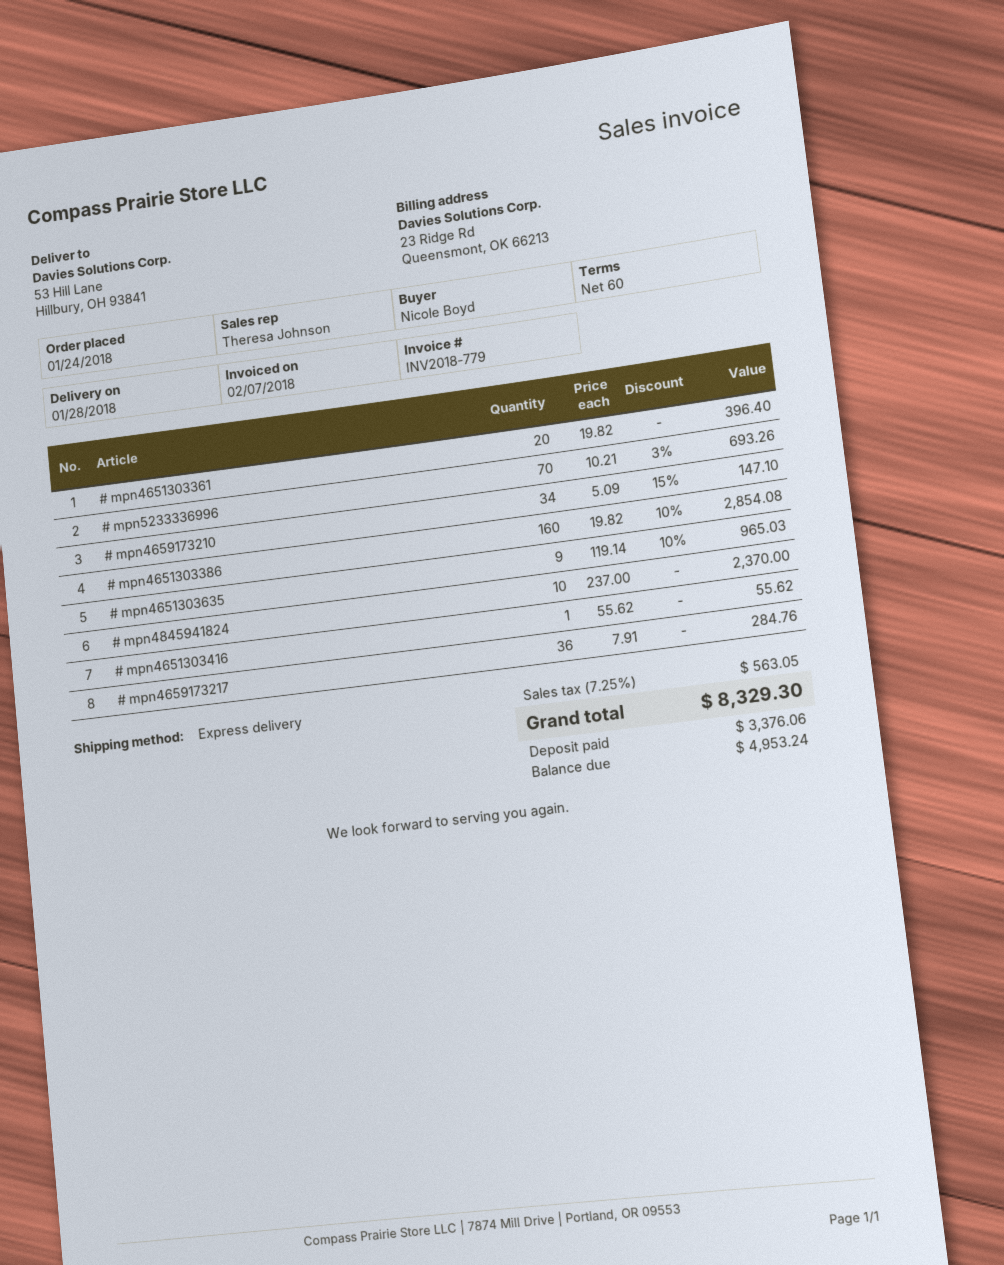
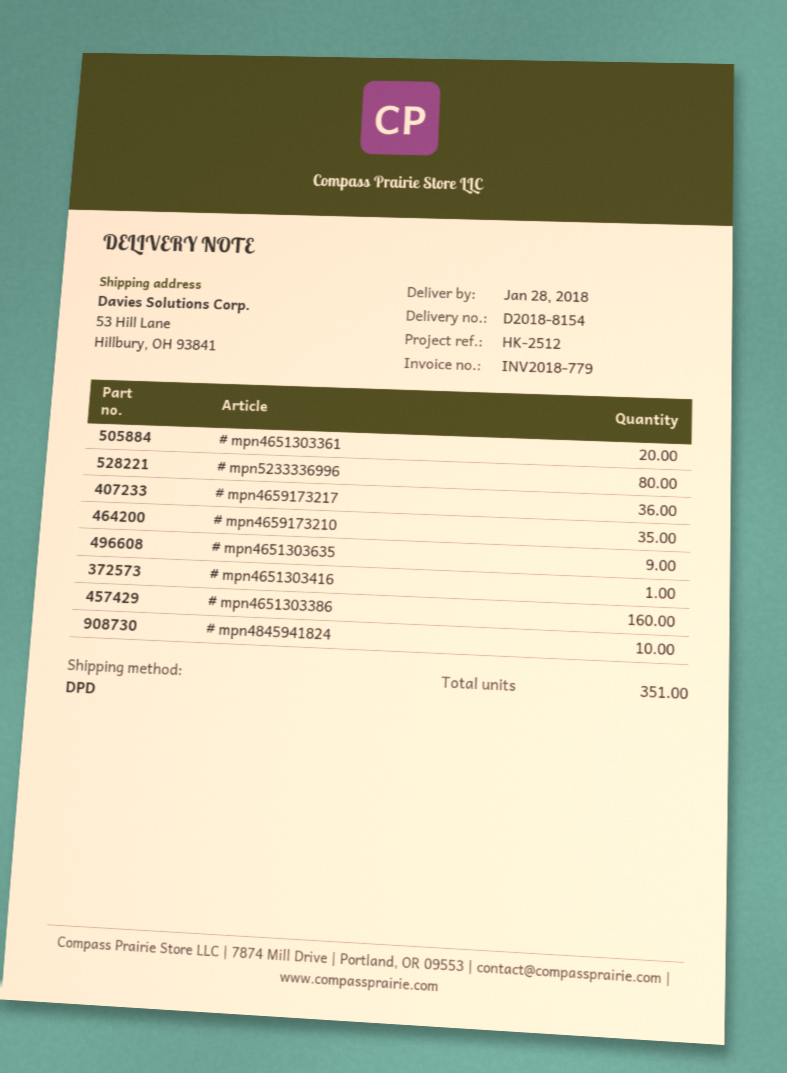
shipping method: express -> DPD
# mpn5233336996: 70 -> 80
# mpn4659173210: 34 -> 35

